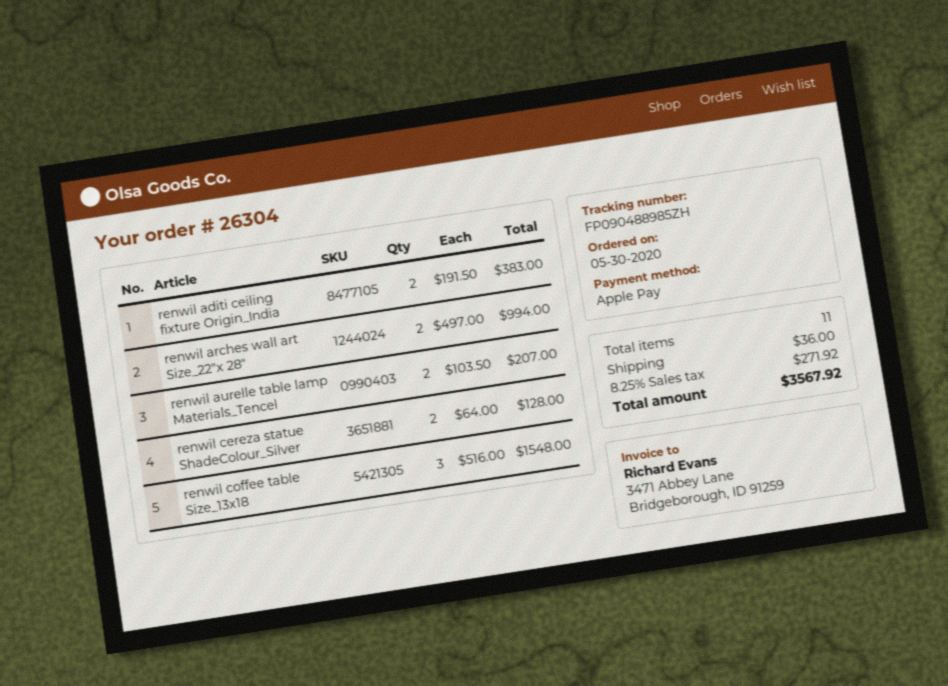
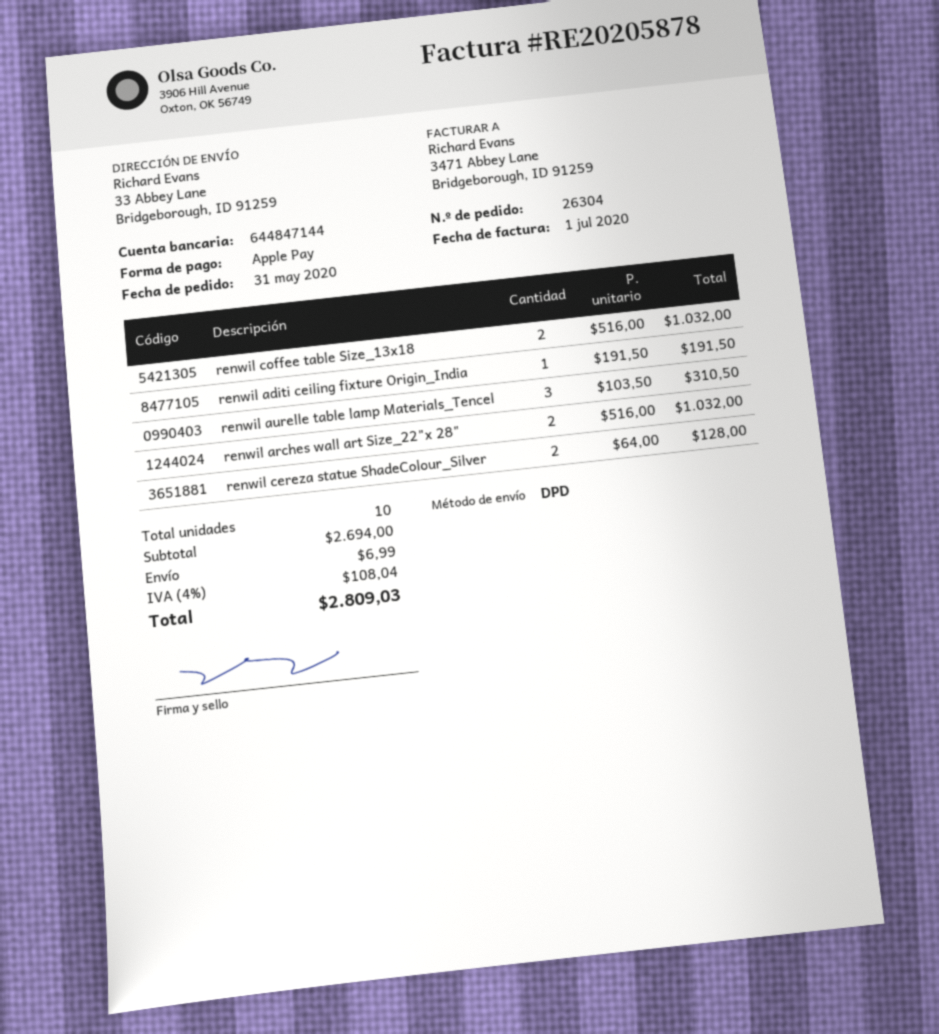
order date: 2020-05-30 -> 2020-05-31
renwil aditi ceiling fixture Origin_India: 2 x 191.50 = 383.00 -> 1 x 191.50 = 191.50
renwil arches wall art Size_22"x 28": 2 x 497.00 = 994.00 -> 2 x 516.00 = 1032.00
renwil aurelle table lamp Materials_Tencel: 2 x 103.50 = 207.00 -> 3 x 103.50 = 310.50
renwil coffee table Size_13x18: 3 x 516.00 = 1548.00 -> 2 x 516.00 = 1032.00
total quantity: 11 -> 10
shipping: 36.00 -> 6.99
tax: 8.25% = 271.92 -> 4% = 108.04
total: 3567.92 -> 2809.03

